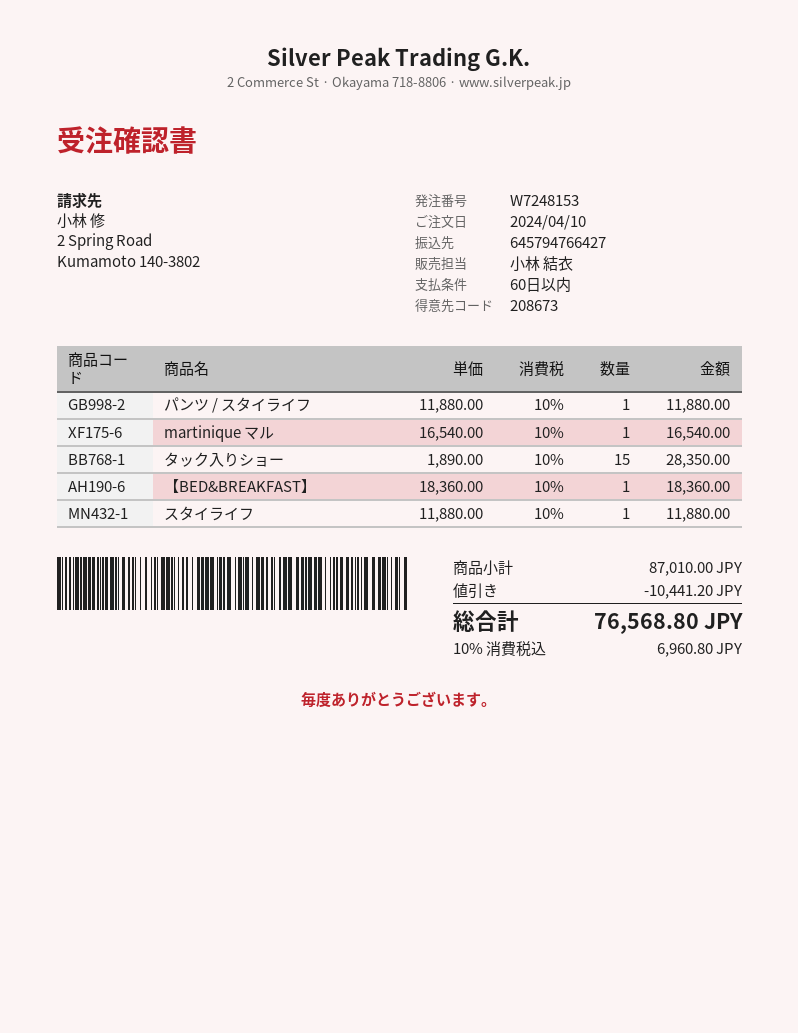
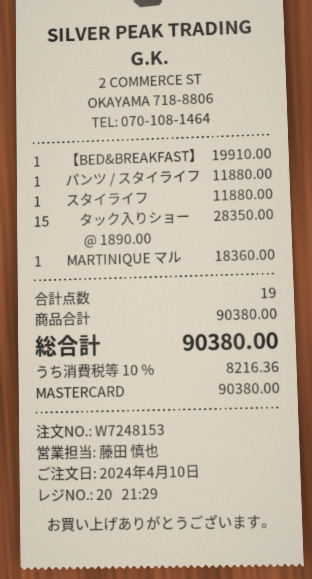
sales rep: 小林 結衣 -> 藤田 慎也
martinique マル: 1 x 16540.00 = 16540.00 -> 1 x 18360.00 = 18360.00
【BED&BREAKFAST】: 1 x 18360.00 = 18360.00 -> 1 x 19910.00 = 19910.00
subtotal: 87010.00 -> 90380.00
discount: 10441.20 -> none
tax: 10% = 6960.80 -> 10% = 8216.36
total: 76568.80 -> 90380.00

